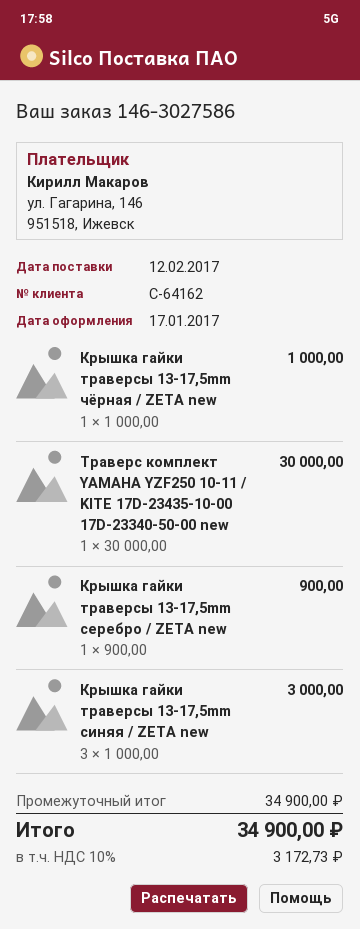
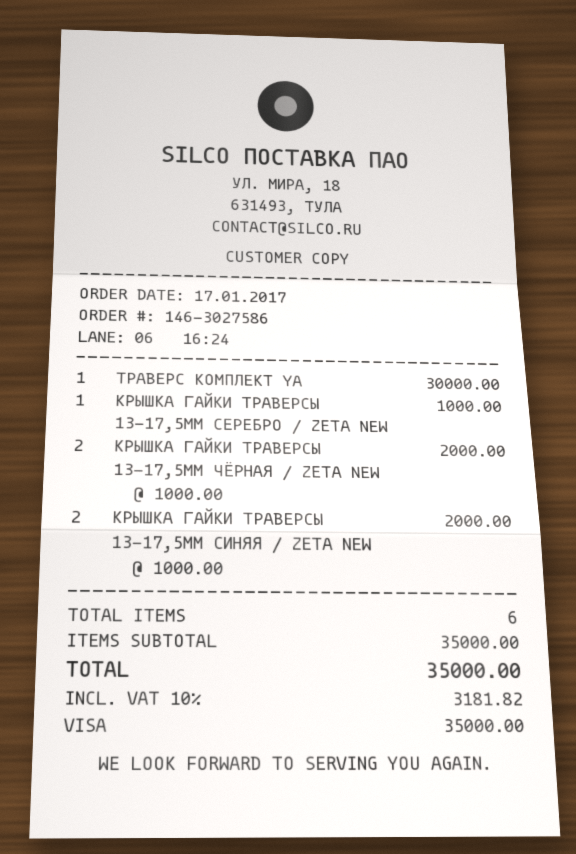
Крышка гайки траверсы 13-17,5mm чёрная / ZETA new: 1 x 1000.00 = 1000.00 -> 2 x 1000.00 = 2000.00
Крышка гайки траверсы 13-17,5mm серебро / ZETA new: 1 x 900.00 = 900.00 -> 1 x 1000.00 = 1000.00
Крышка гайки траверсы 13-17,5mm синяя / ZETA new: 3 x 1000.00 = 3000.00 -> 2 x 1000.00 = 2000.00
subtotal: 34900.00 -> 35000.00
tax: 10% = 3172.73 -> 10% = 3181.82
total: 34900.00 -> 35000.00

